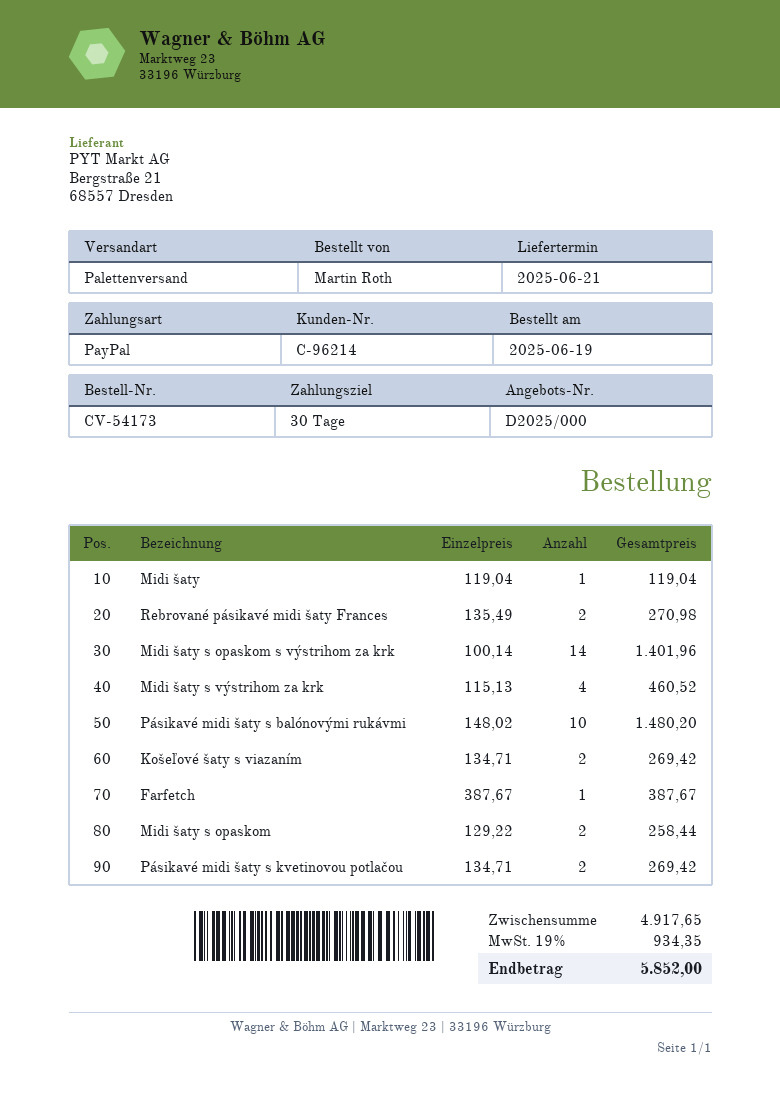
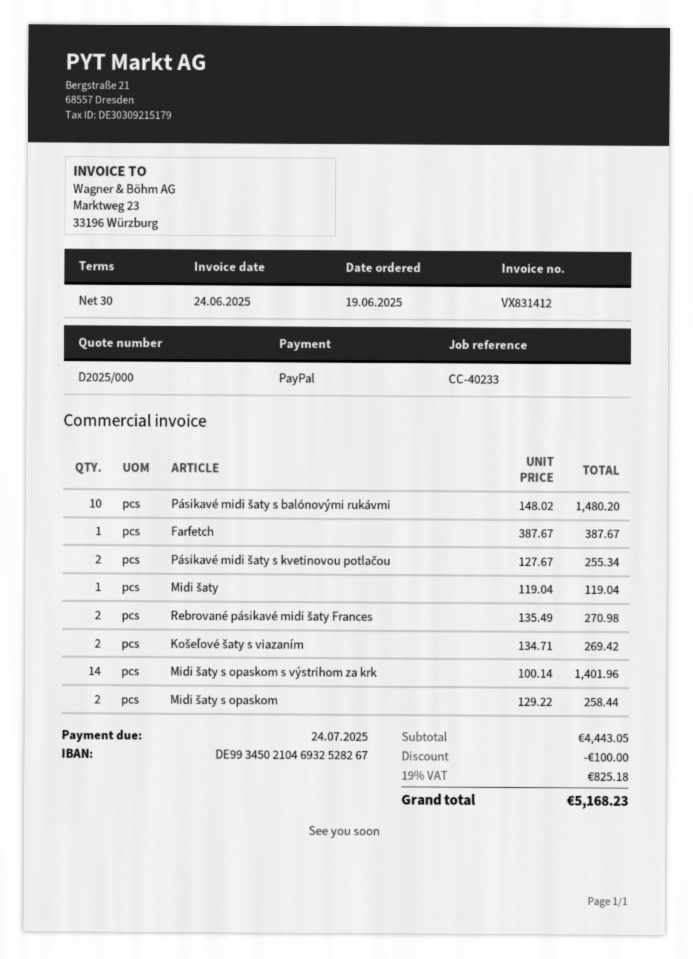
Midi šaty s výstrihom za krk: 4 x 115.13 = 460.52 -> none
Pásikavé midi šaty s kvetinovou potlačou: 2 x 134.71 = 269.42 -> 2 x 127.67 = 255.34
subtotal: 4917.65 -> 4443.05
discount: none -> 100.00
tax: 19% = 934.35 -> 19% = 825.18
total: 5852.00 -> 5168.23

